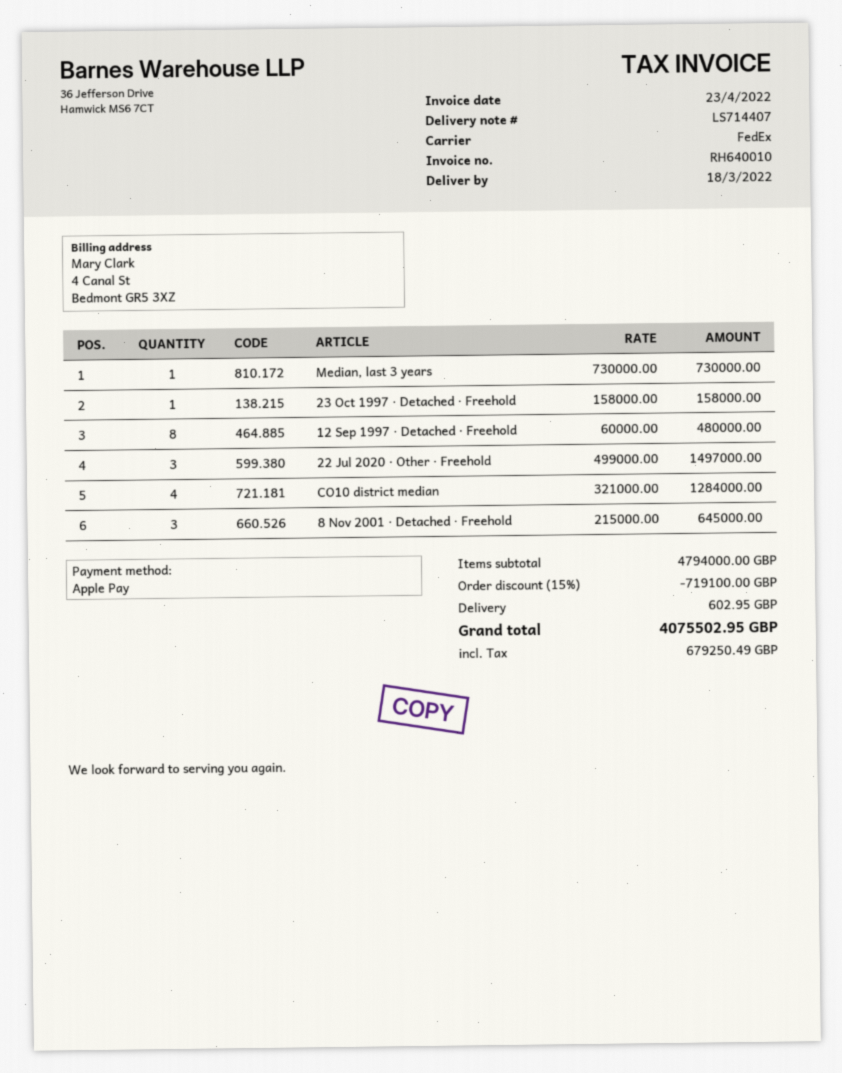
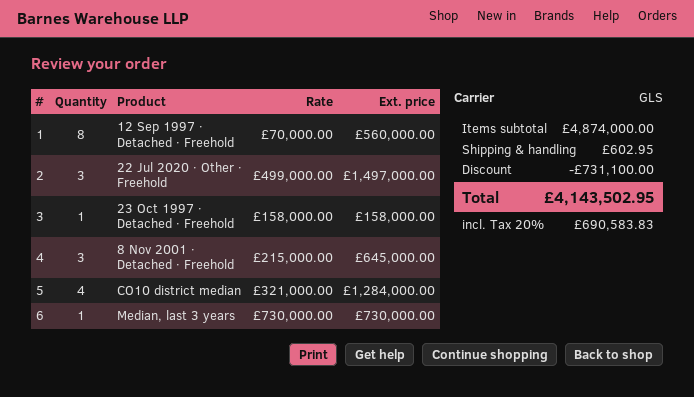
shipping method: FedEx -> GLS
12 Sep 1997 · Detached · Freehold: 8 x 60000.00 = 480000.00 -> 8 x 70000.00 = 560000.00
subtotal: 4794000.00 -> 4874000.00
discount: 719100.00 -> 731100.00
tax: 679250.49 -> 690583.83
total: 4075502.95 -> 4143502.95

